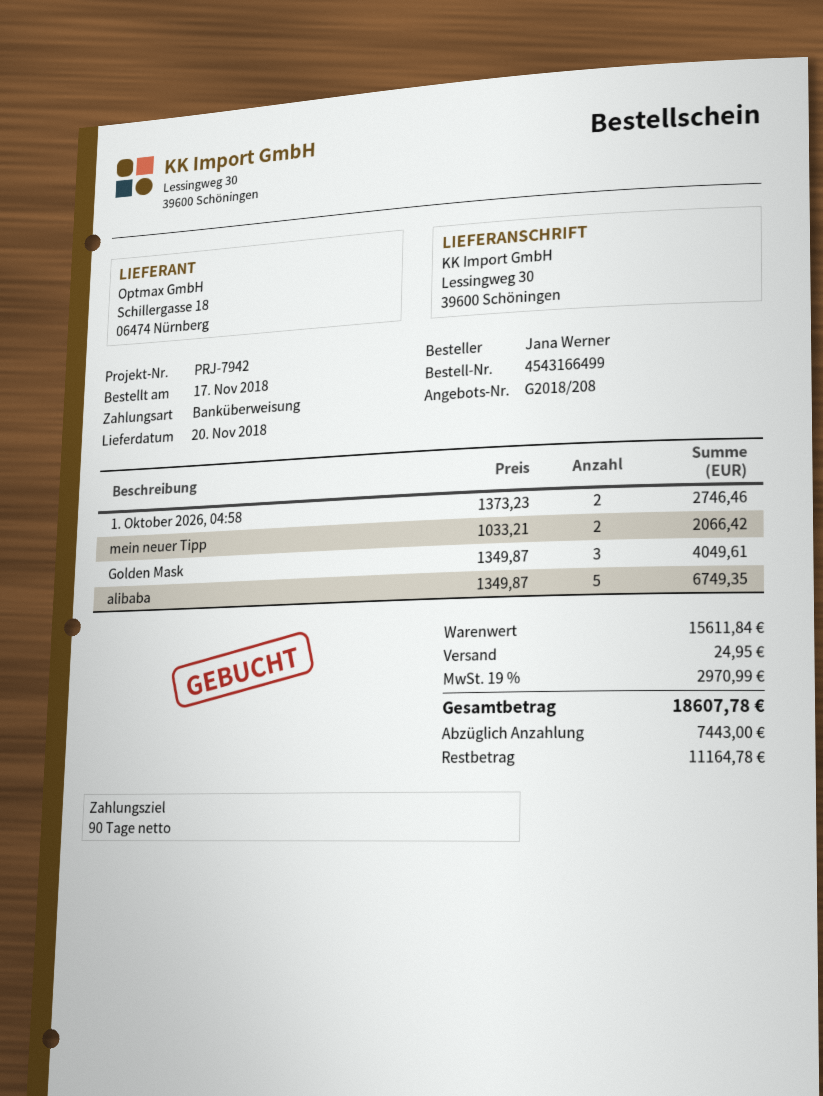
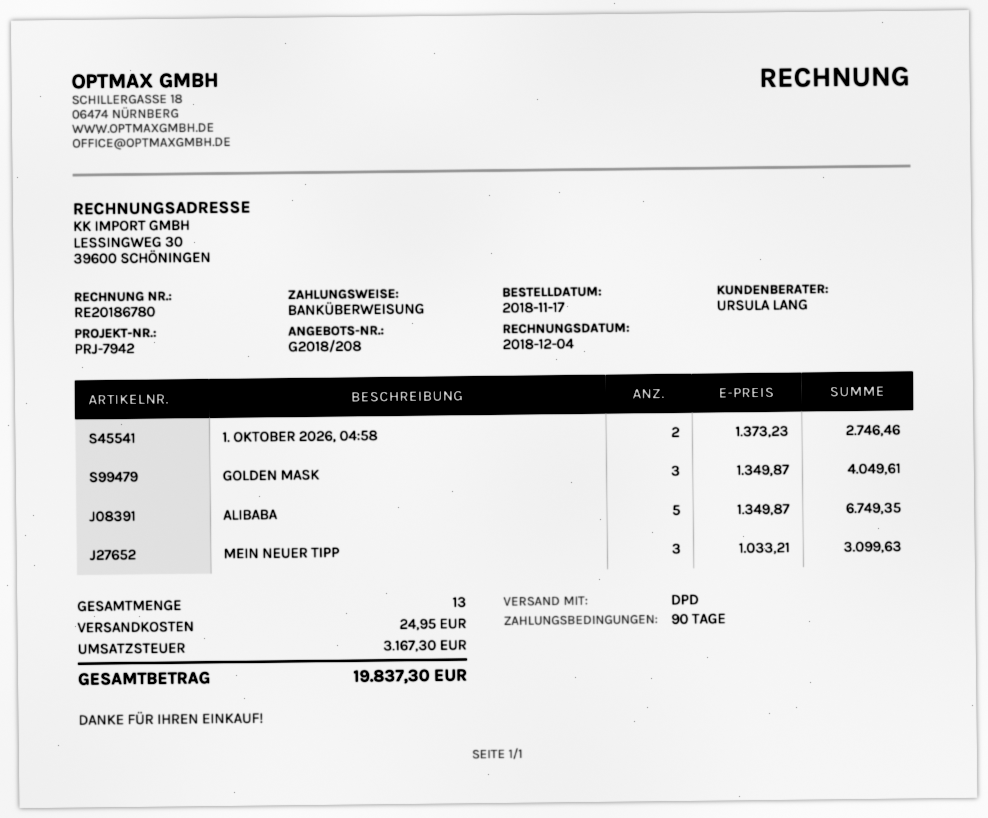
mein neuer Tipp: 2 x 1033.21 = 2066.42 -> 3 x 1033.21 = 3099.63
tax: 2970.99 -> 3167.30
total: 18607.78 -> 19837.30

